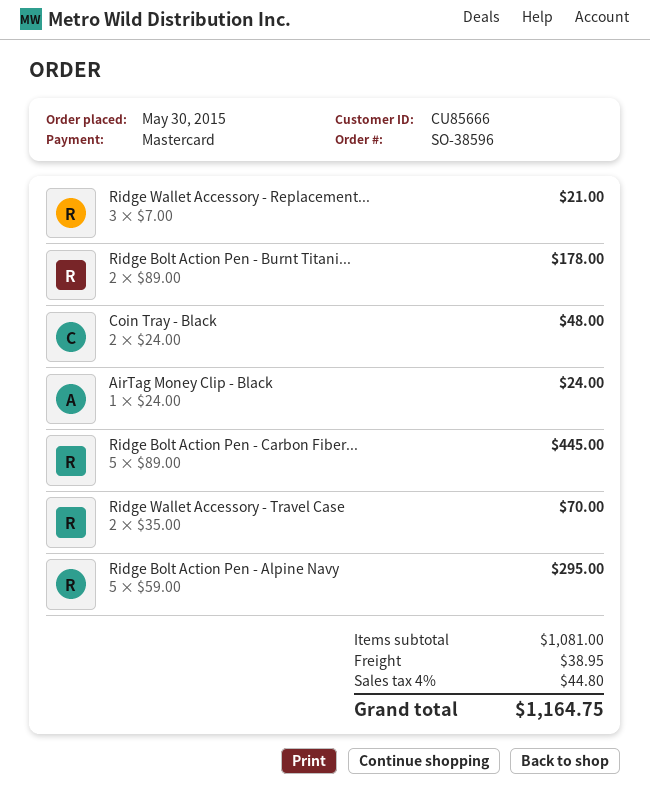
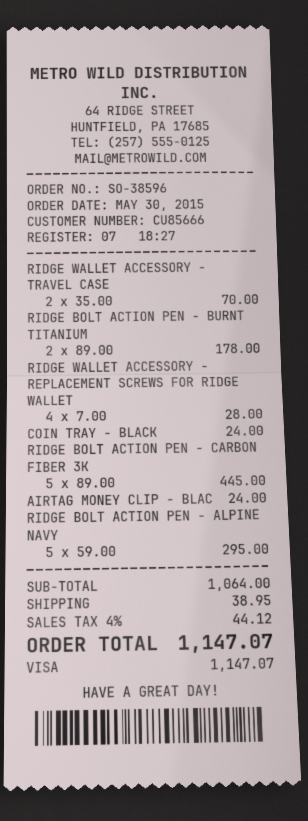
payment method: Mastercard -> Visa
Ridge Wallet Accessory - Replacement...: 3 x 7.00 = 21.00 -> 4 x 7.00 = 28.00
Coin Tray - Black: 2 x 24.00 = 48.00 -> 1 x 24.00 = 24.00
subtotal: 1081.00 -> 1064.00
tax: 4% = 44.80 -> 4% = 44.12
total: 1164.75 -> 1147.07

